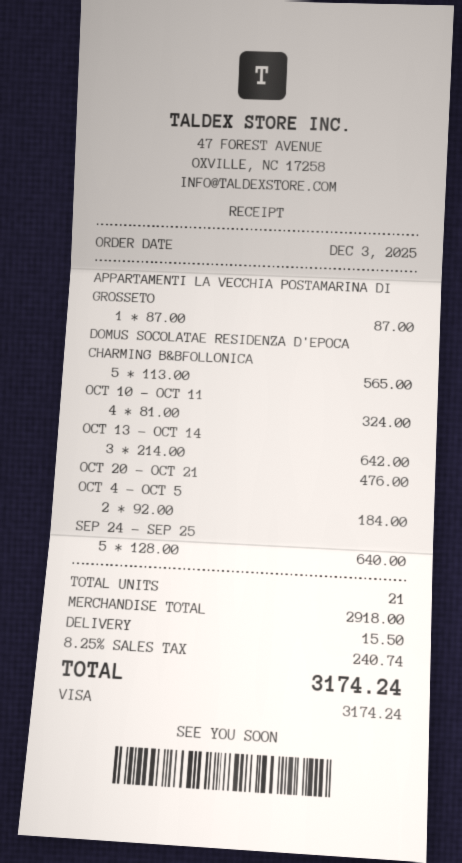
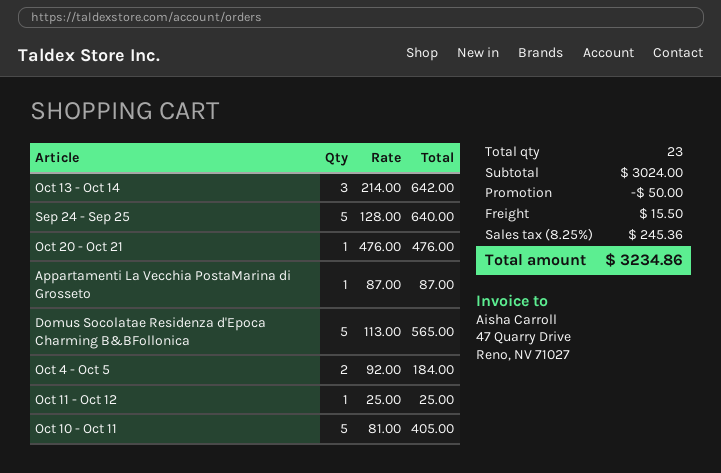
OCT 10 - OCT 11: 4 x 81.00 = 324.00 -> 5 x 81.00 = 405.00
Oct 11 - Oct 12: none -> 1 x 25.00 = 25.00
total quantity: 21 -> 23
subtotal: 2918.00 -> 3024.00
discount: none -> 50.00
tax: 8.25% = 240.74 -> 8.25% = 245.36
total: 3174.24 -> 3234.86

